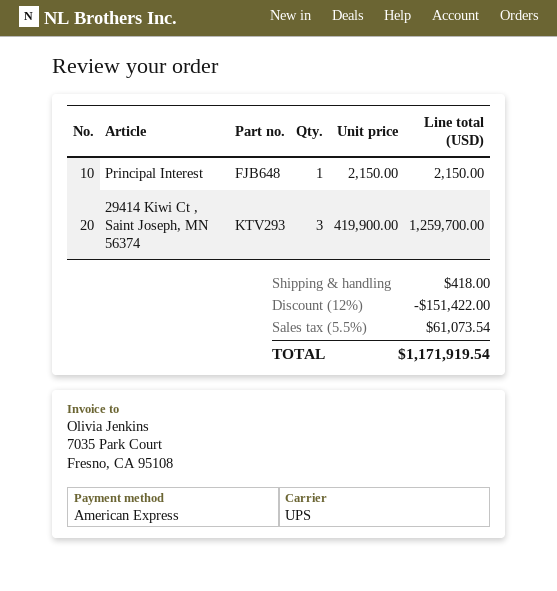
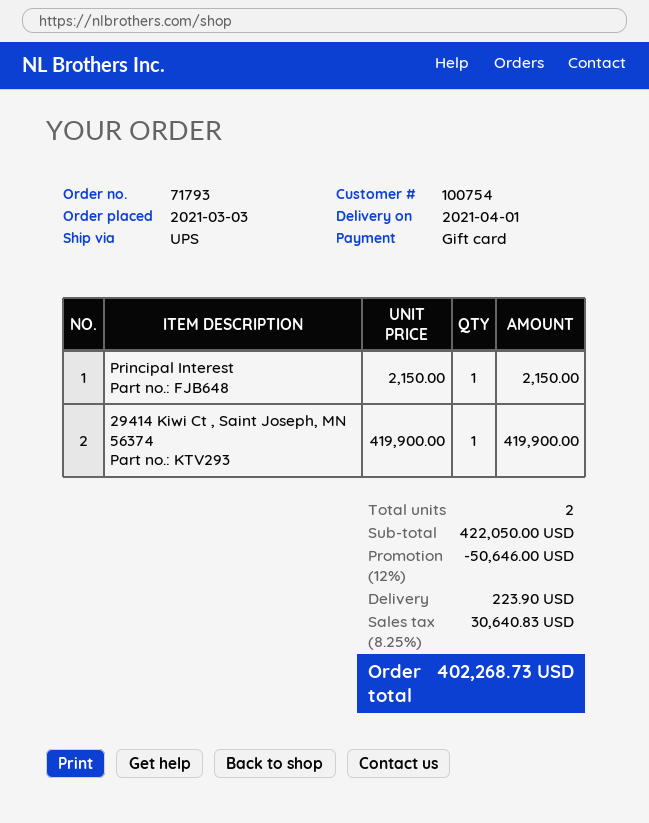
payment method: American Express -> gift card
29414 Kiwi Ct , Saint Joseph, MN 56374: 3 x 419900.00 = 1259700.00 -> 1 x 419900.00 = 419900.00
discount: 12% = 151422.00 -> 12% = 50646.00
shipping: 418.00 -> 223.90
tax: 5.5% = 61073.54 -> 8.25% = 30640.83
total: 1171919.54 -> 402268.73

